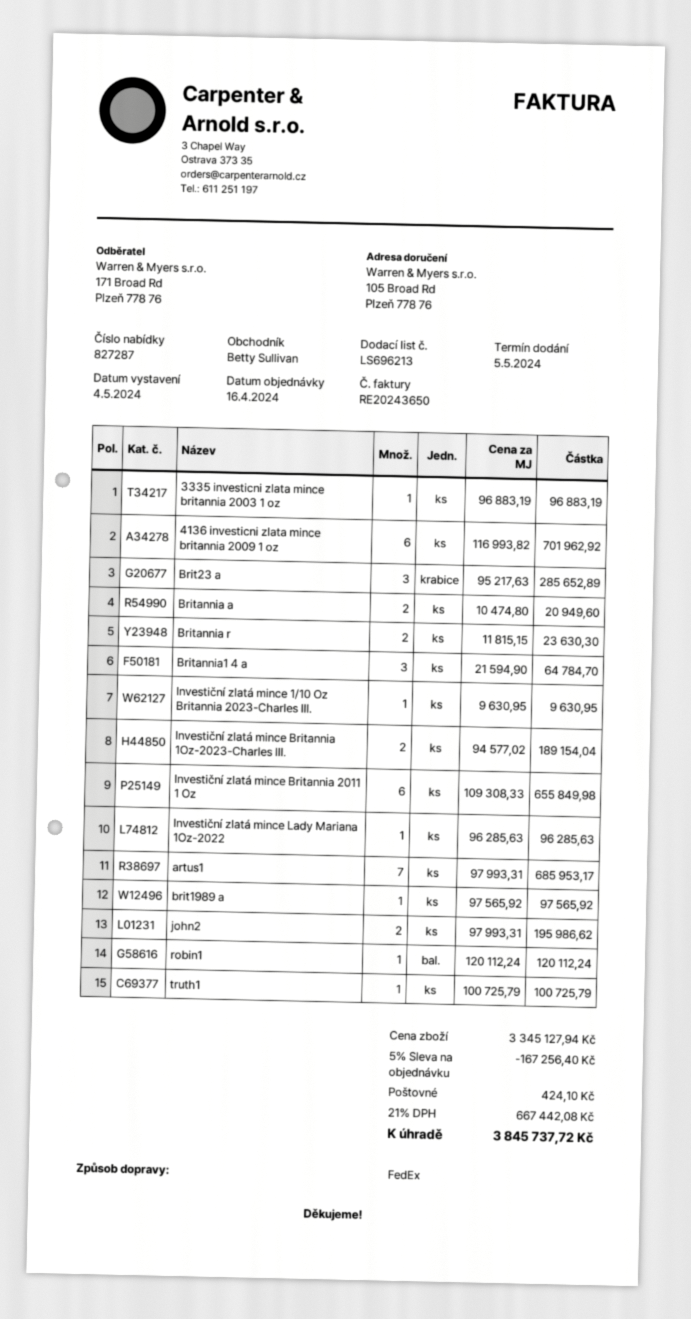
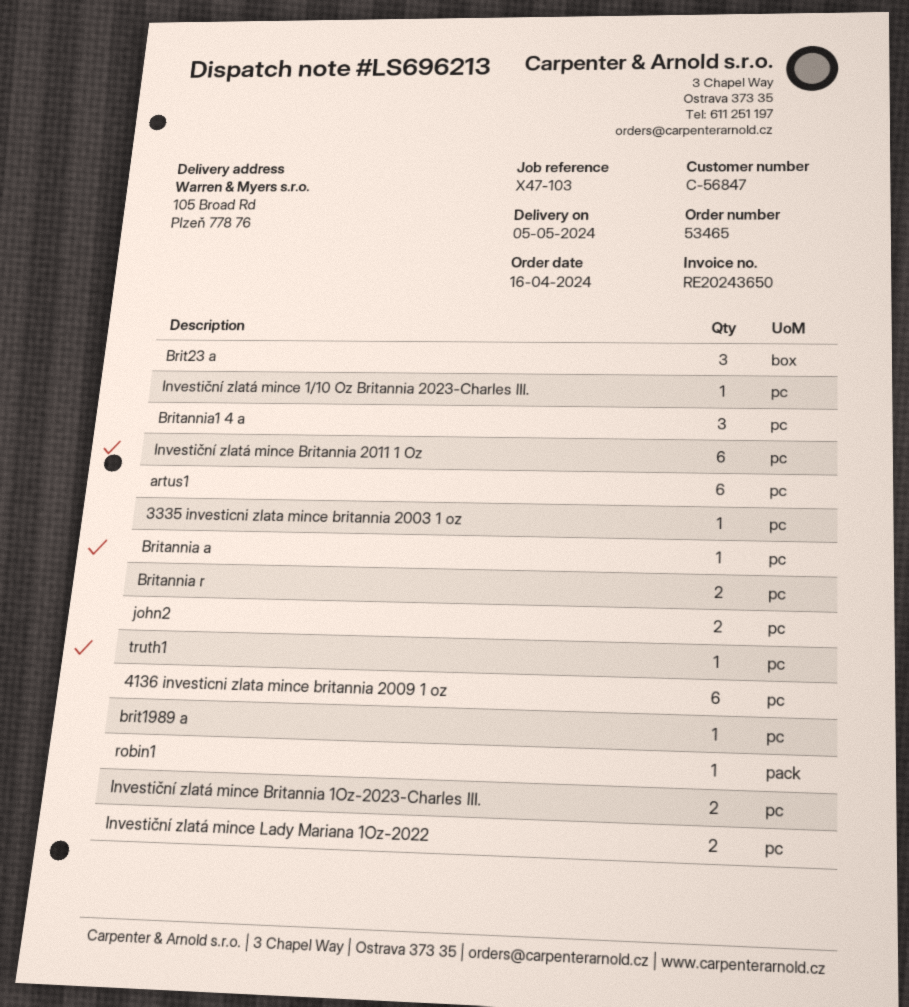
Britannia a: 2 -> 1
Investiční zlatá mince Lady Mariana 1Oz-2022: 1 -> 2
artus1: 7 -> 6

